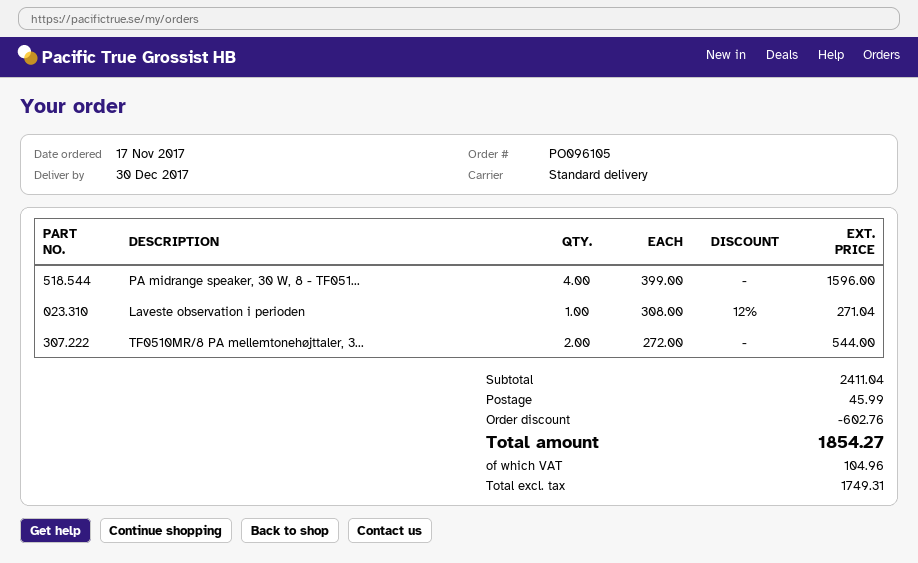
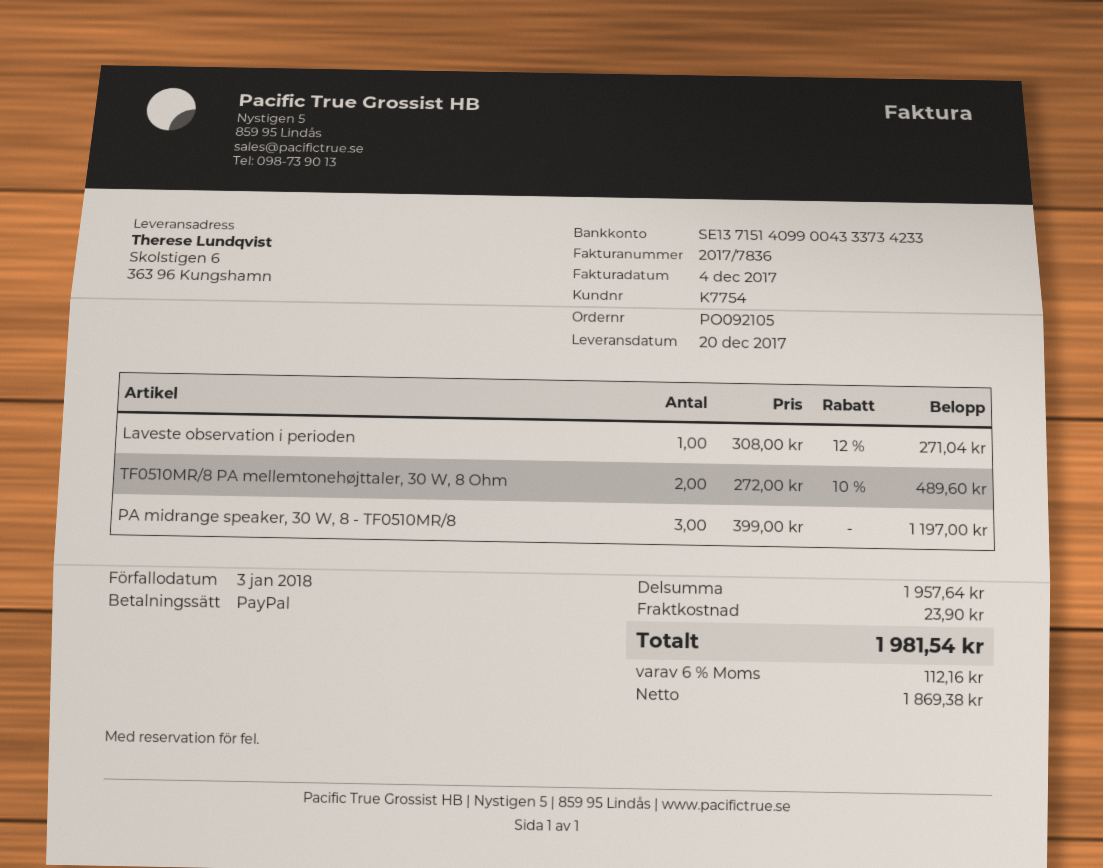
order number: PO096105 -> PO092105
delivery date: 2017-12-30 -> 2017-12-20
PA midrange speaker, 30 W, 8 - TF051...: 4 x 399.00 = 1596.00 -> 3 x 399.00 = 1197.00
TF0510MR/8 PA mellemtonehøjttaler, 3...: 2 x 272.00 = 544.00 -> 2 x 272.00 - 10% = 489.60
subtotal: 2411.04 -> 1957.64
discount: 602.76 -> none
shipping: 45.99 -> 23.90
net: 1749.31 -> 1869.38
tax: 104.96 -> 112.16
total: 1854.27 -> 1981.54

